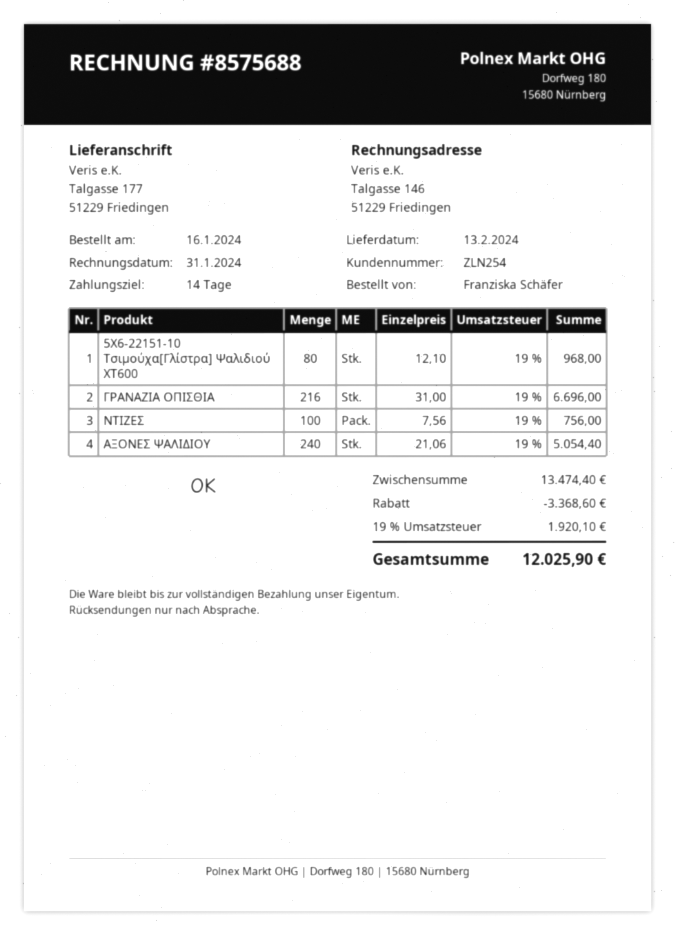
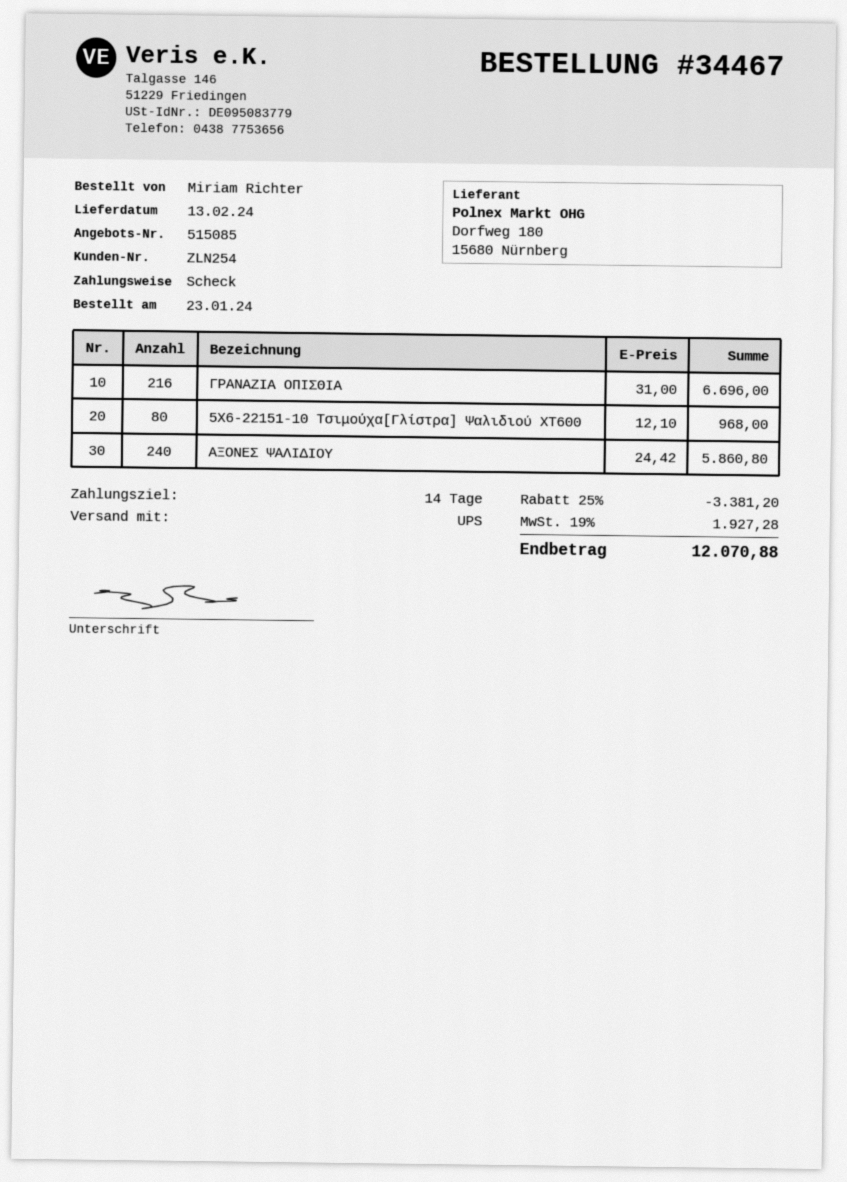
order date: 2024-01-16 -> 2024-01-23
ordered by: Franziska Schäfer -> Miriam Richter
ΝΤΙΖΕΣ: 100 x 7.56 = 756.00 -> none
ΑΞΟΝΕΣ ΨΑΛΙΔΙΟΥ: 240 x 21.06 = 5054.40 -> 240 x 24.42 = 5860.80
discount: 3368.60 -> 3381.20
tax: 19% = 1920.10 -> 19% = 1927.28
total: 12025.90 -> 12070.88

